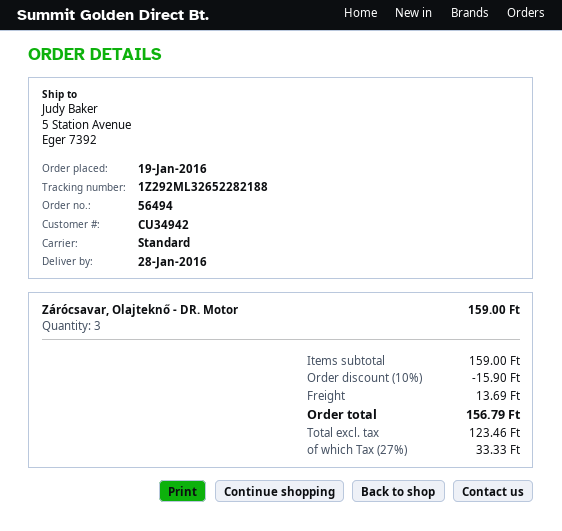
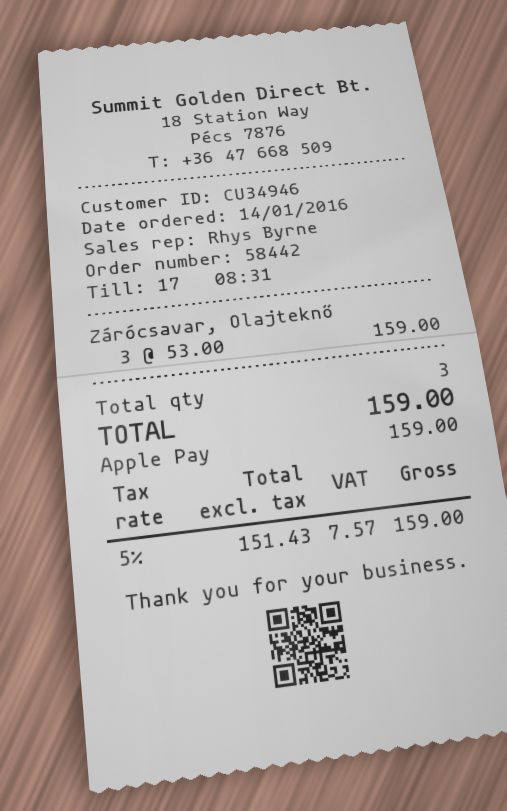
order number: 56494 -> 58442
order date: 2016-01-19 -> 2016-01-14
customer number: CU34942 -> CU34946
discount: 10% = 15.90 -> none
shipping: 13.69 -> none
net: 123.46 -> 151.43
tax: 27% = 33.33 -> 5% = 7.57
total: 156.79 -> 159.00

